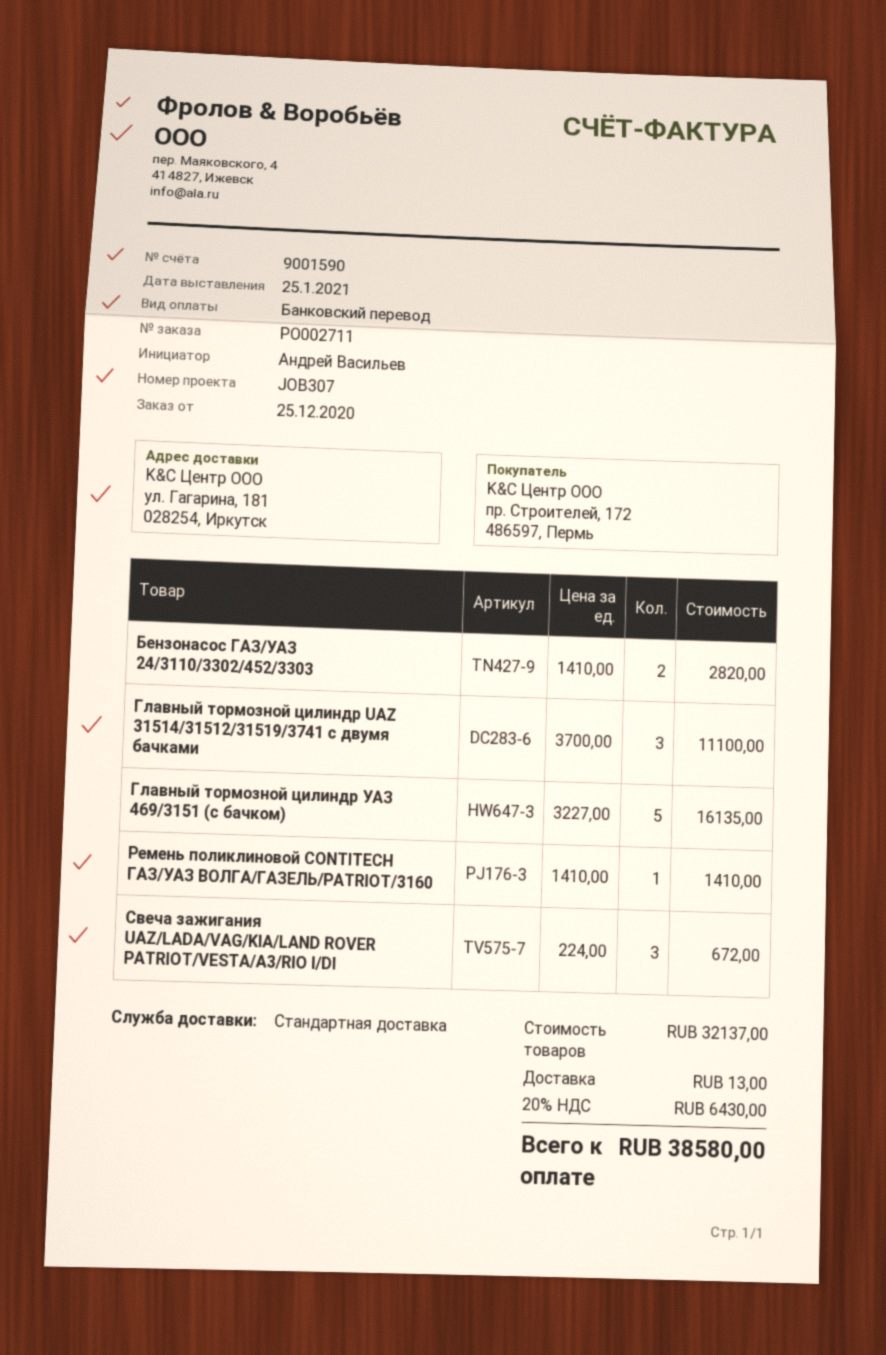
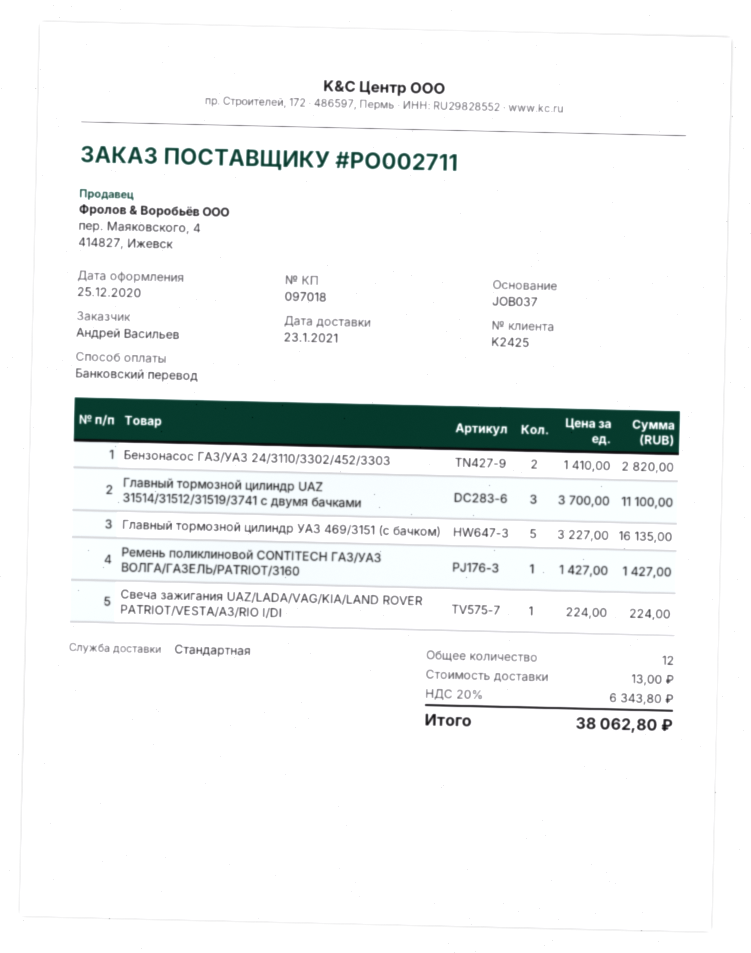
reference: JOB307 -> JOB037
Ремень поликлиновой CONTITECH ГАЗ/УАЗ ВОЛГА/ГАЗЕЛЬ/PATRIOT/3160: 1 x 1410.00 = 1410.00 -> 1 x 1427.00 = 1427.00
Свеча зажигания UAZ/LADA/VAG/KIA/LAND ROVER PATRIOT/VESTA/A3/RIO I/DI: 3 x 224.00 = 672.00 -> 1 x 224.00 = 224.00
tax: 20% = 6430.00 -> 20% = 6343.80
total: 38580.00 -> 38062.80

